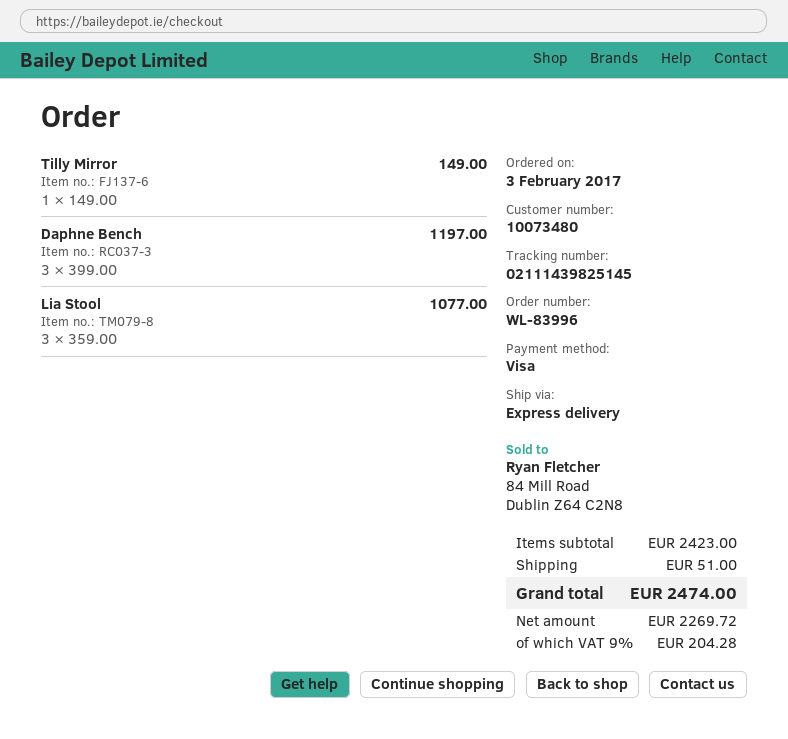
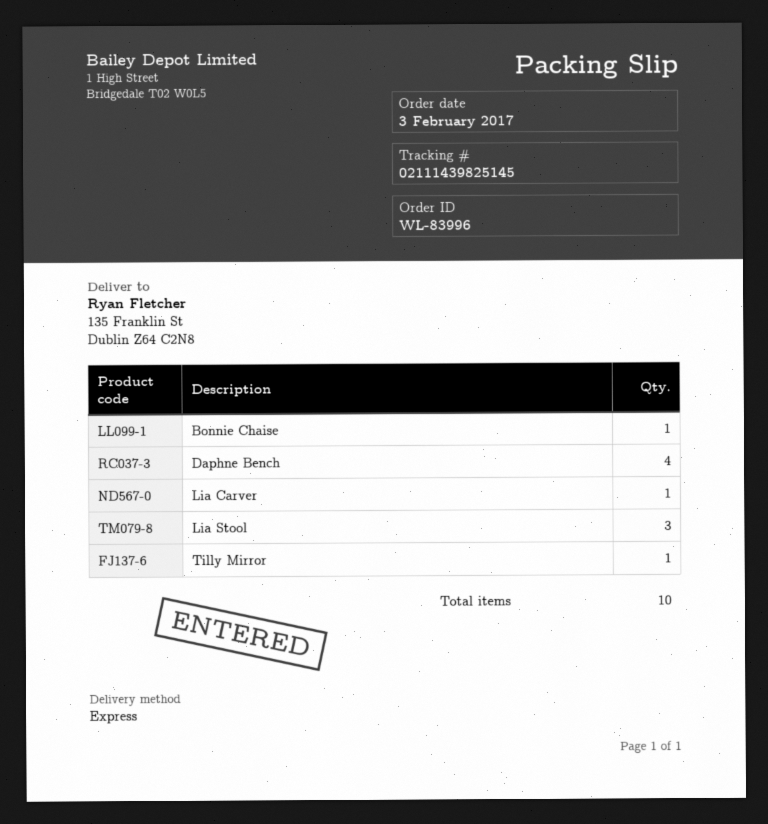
Daphne Bench: 3 -> 4
Bonnie Chaise: none -> 1
Lia Carver: none -> 1

